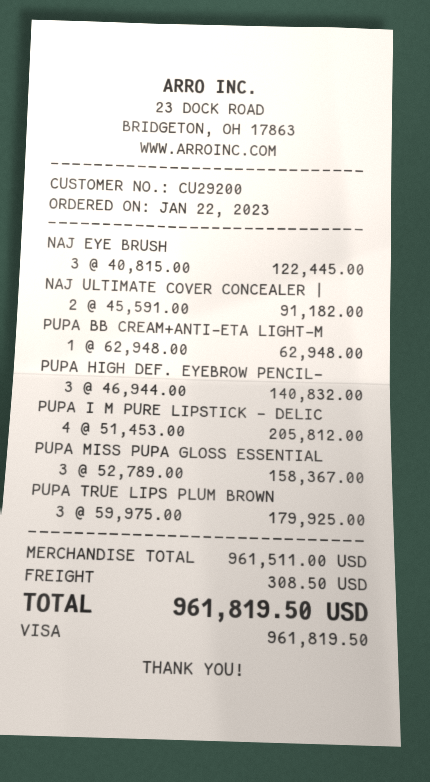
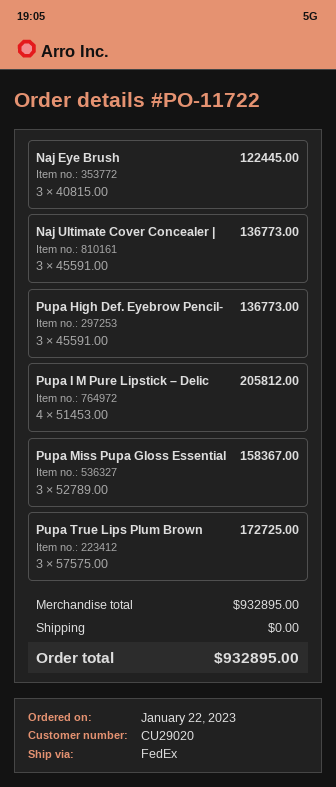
customer number: CU29200 -> CU29020
NAJ ULTIMATE COVER CONCEALER |: 2 x 45591.00 = 91182.00 -> 3 x 45591.00 = 136773.00
PUPA BB CREAM+ANTI-ETA LIGHT-M: 1 x 62948.00 = 62948.00 -> none
PUPA HIGH DEF. EYEBROW PENCIL-: 3 x 46944.00 = 140832.00 -> 3 x 45591.00 = 136773.00
PUPA TRUE LIPS PLUM BROWN: 3 x 59975.00 = 179925.00 -> 3 x 57575.00 = 172725.00
subtotal: 961511.00 -> 932895.00
shipping: 308.50 -> 0.00
total: 961819.50 -> 932895.00

